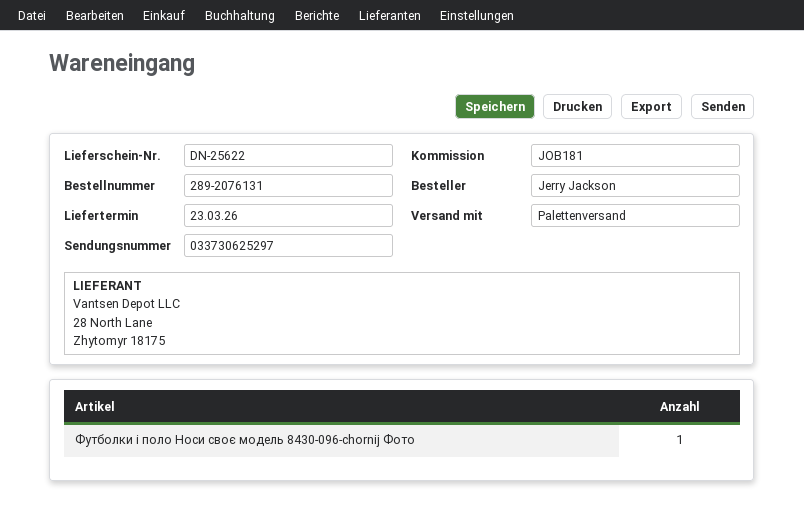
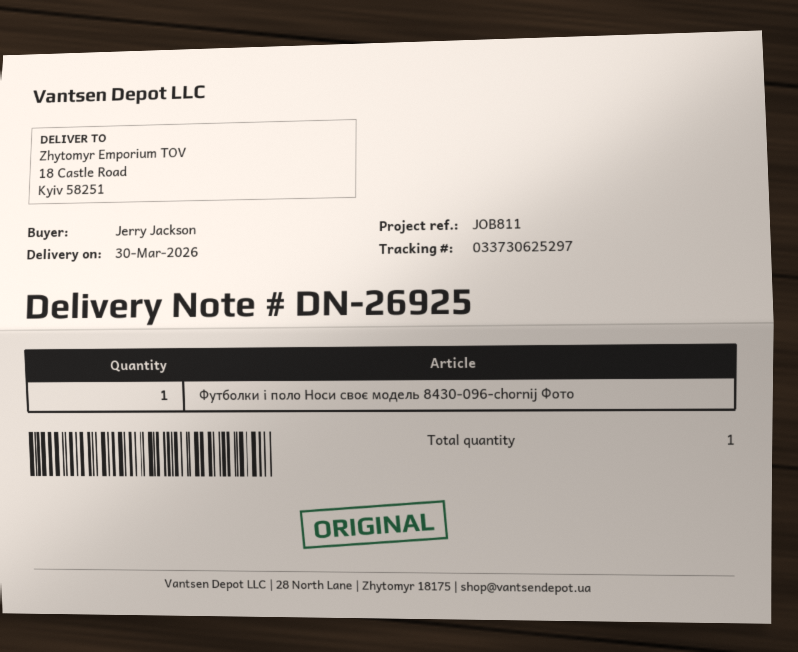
delivery note number: DN-25622 -> DN-26925
delivery date: 2026-03-23 -> 2026-03-30
reference: JOB181 -> JOB811

